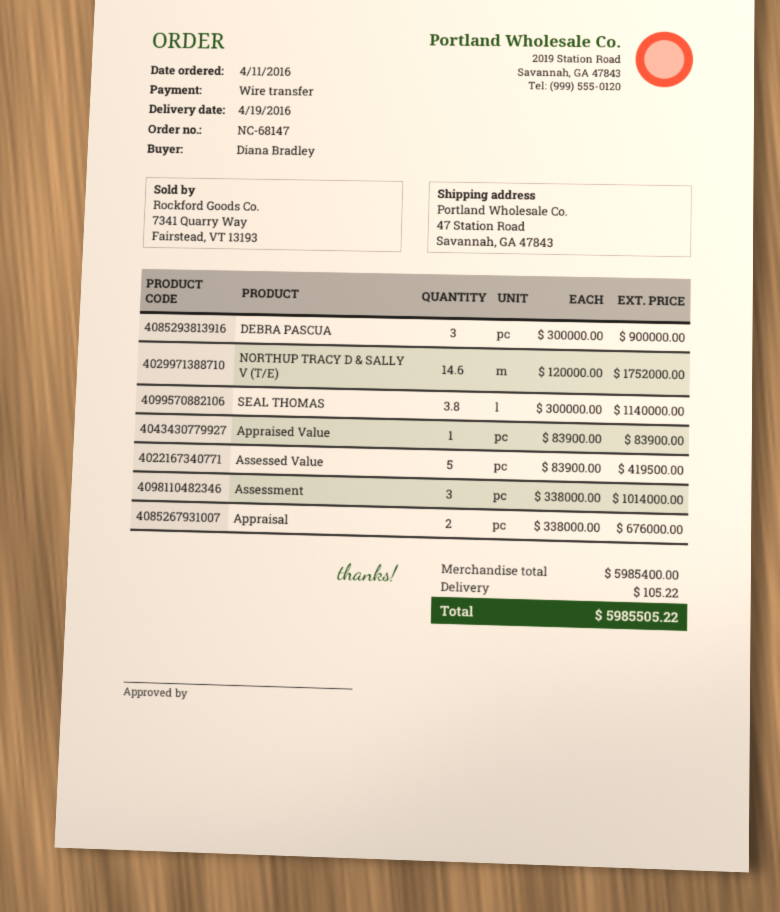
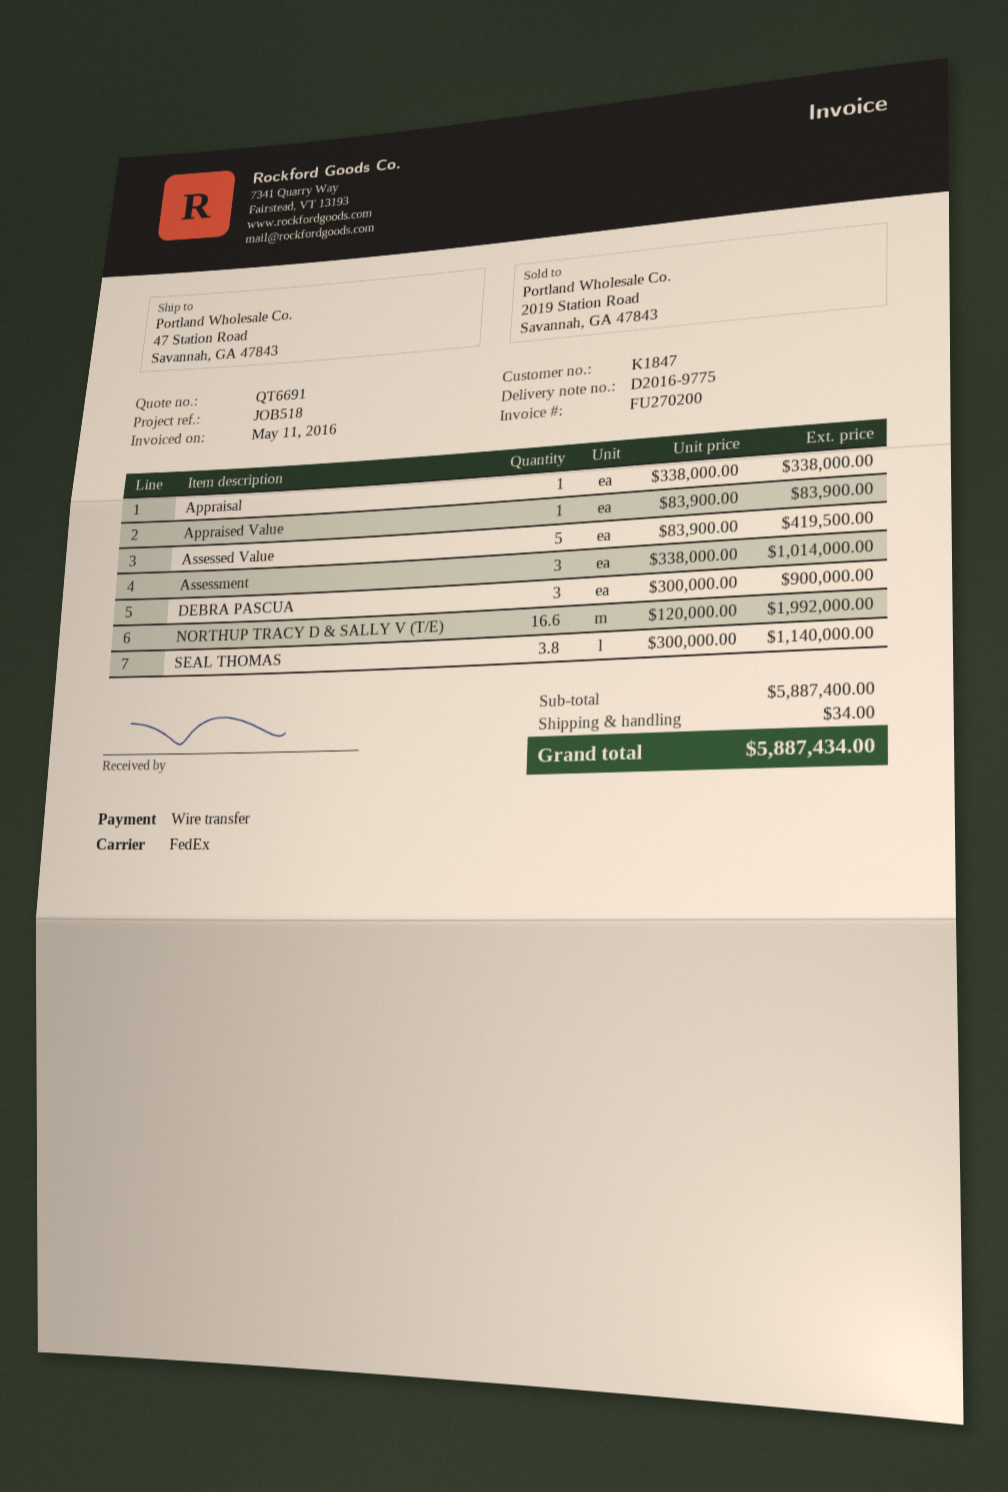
NORTHUP TRACY D & SALLY V (T/E): 14.6 x 120000.00 = 1752000.00 -> 16.6 x 120000.00 = 1992000.00
Appraisal: 2 x 338000.00 = 676000.00 -> 1 x 338000.00 = 338000.00
subtotal: 5985400.00 -> 5887400.00
shipping: 105.22 -> 34.00
total: 5985505.22 -> 5887434.00

